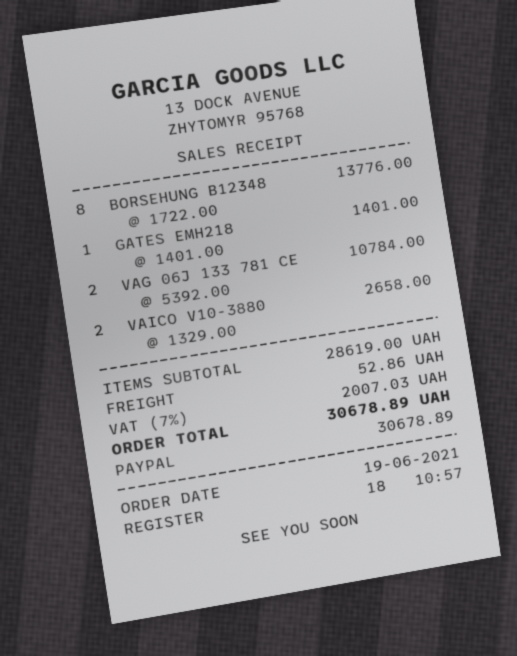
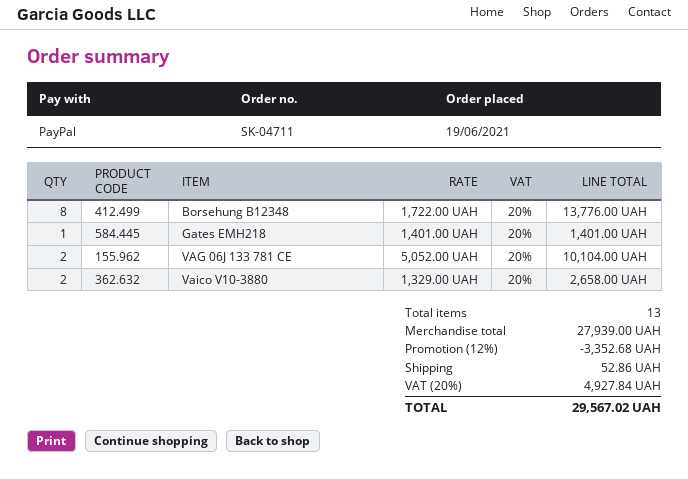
VAG 06J 133 781 CE: 2 x 5392.00 = 10784.00 -> 2 x 5052.00 = 10104.00
subtotal: 28619.00 -> 27939.00
discount: none -> 12% = 3352.68
tax: 7% = 2007.03 -> 20% = 4927.84
total: 30678.89 -> 29567.02

